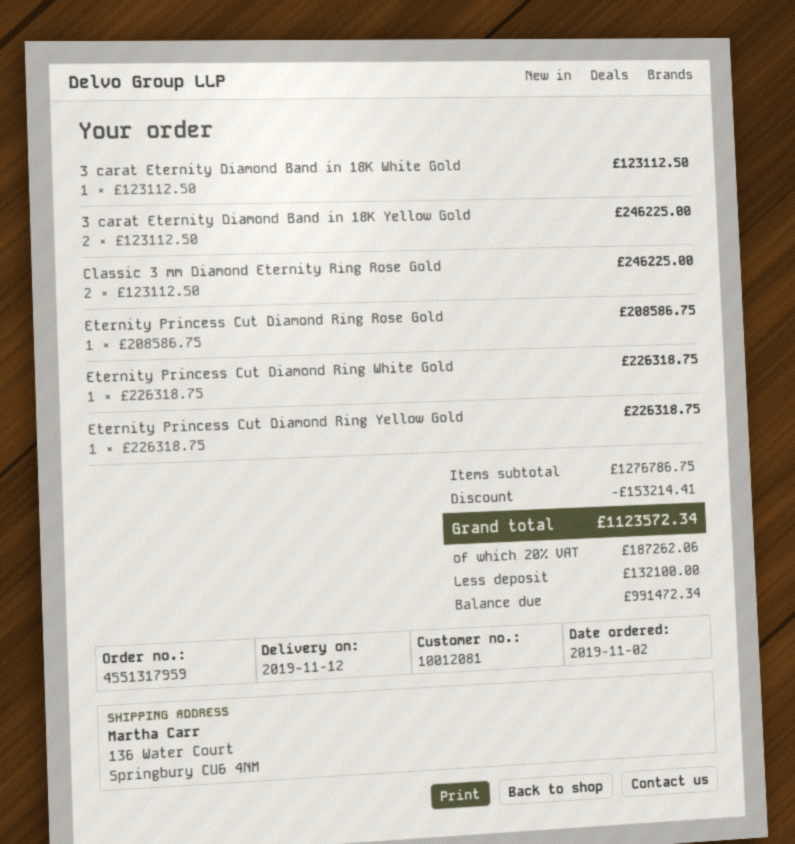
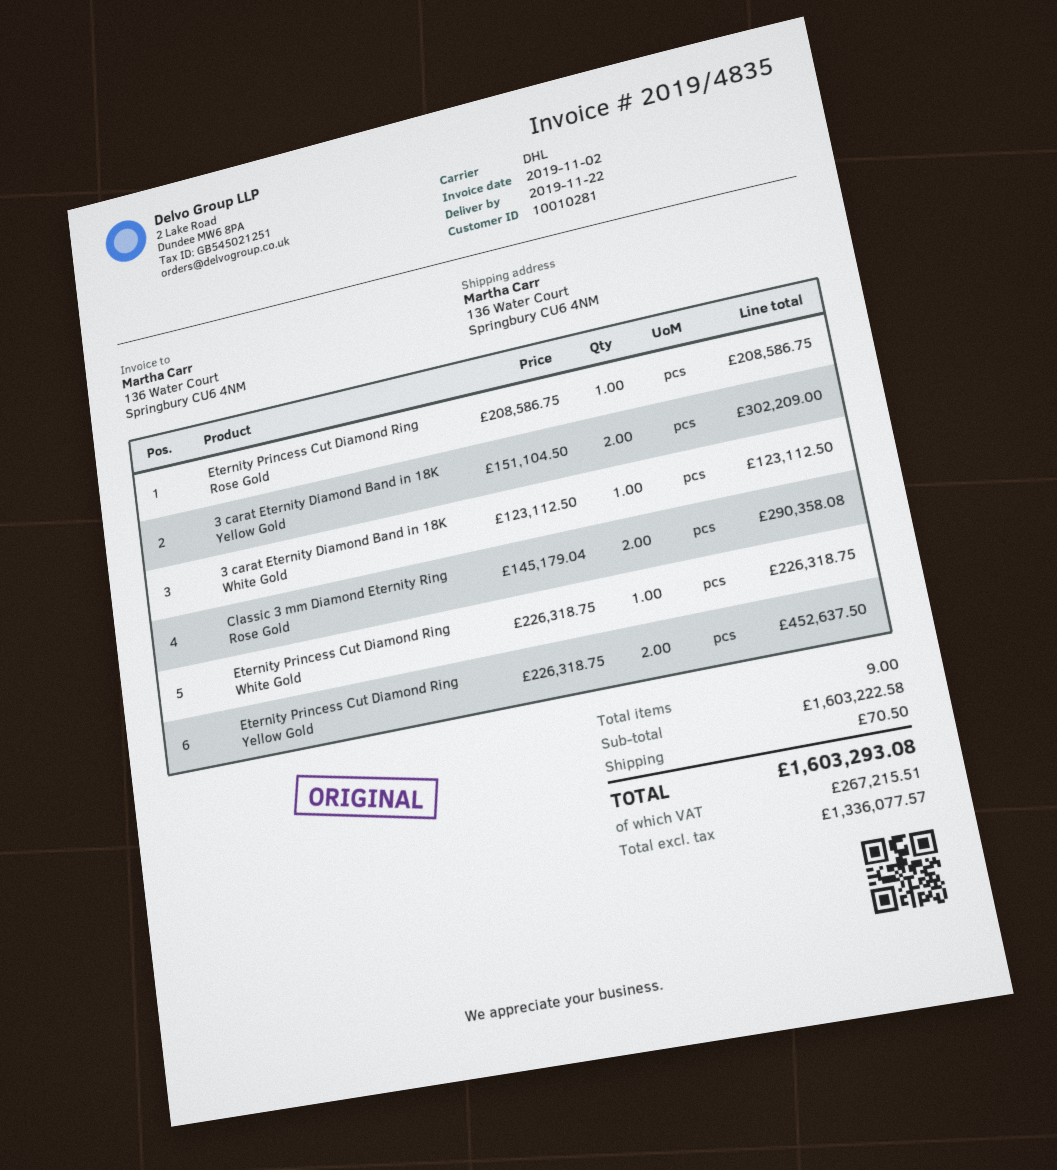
delivery date: 2019-11-12 -> 2019-11-22
customer number: 10012081 -> 10010281
3 carat Eternity Diamond Band in 18K Yellow Gold: 2 x 123112.50 = 246225.00 -> 2 x 151104.50 = 302209.00
Classic 3 mm Diamond Eternity Ring Rose Gold: 2 x 123112.50 = 246225.00 -> 2 x 145179.04 = 290358.08
Eternity Princess Cut Diamond Ring Yellow Gold: 1 x 226318.75 = 226318.75 -> 2 x 226318.75 = 452637.50
subtotal: 1276786.75 -> 1603222.58
discount: 153214.41 -> none
shipping: none -> 70.50
tax: 187262.06 -> 267215.51
total: 1123572.34 -> 1603293.08

